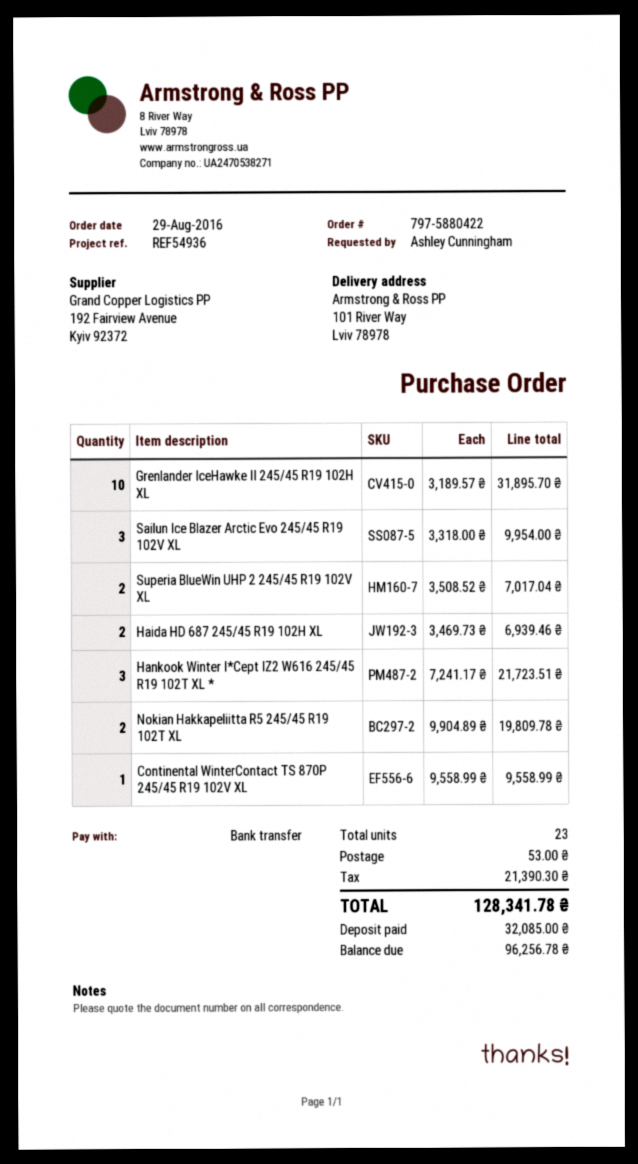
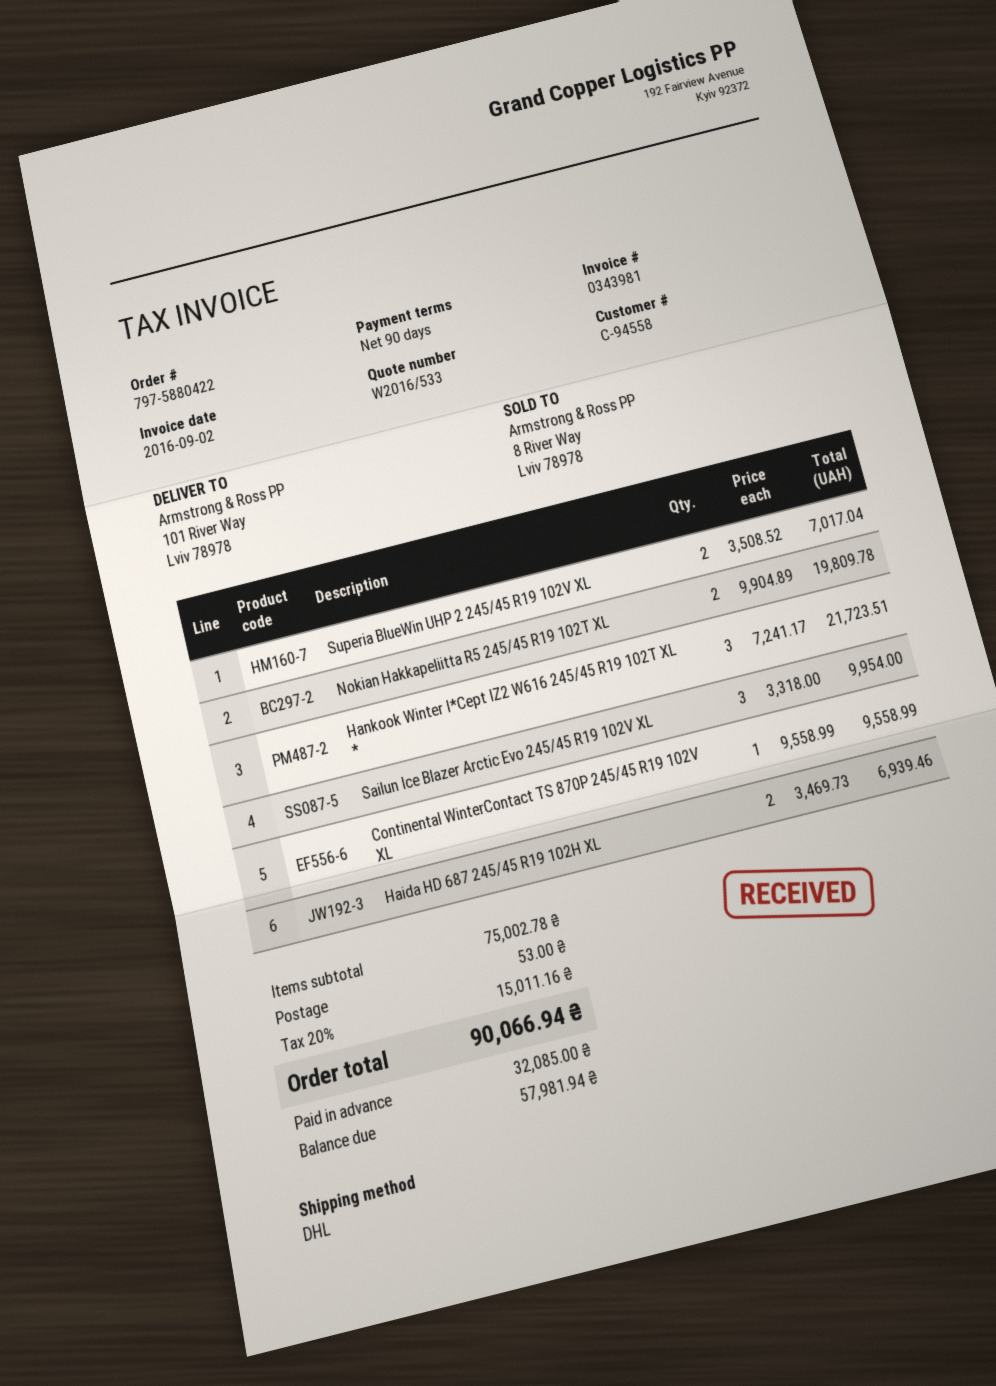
Grenlander IceHawke II 245/45 R19 102H XL: 10 x 3189.57 = 31895.70 -> none
tax: 21390.30 -> 15011.16
total: 128341.78 -> 90066.94
balance: 96256.78 -> 57981.94

